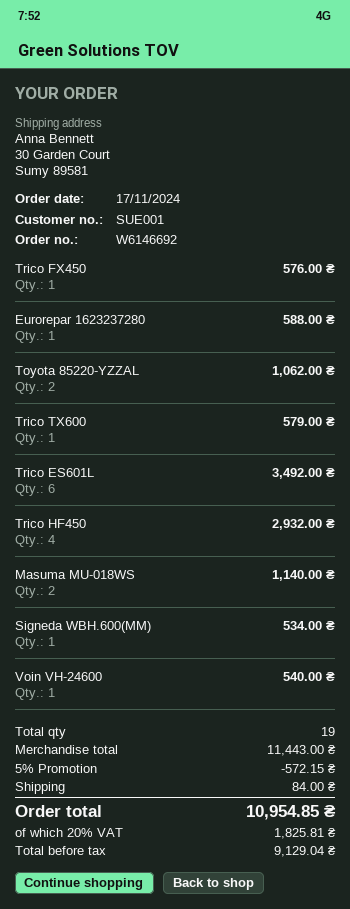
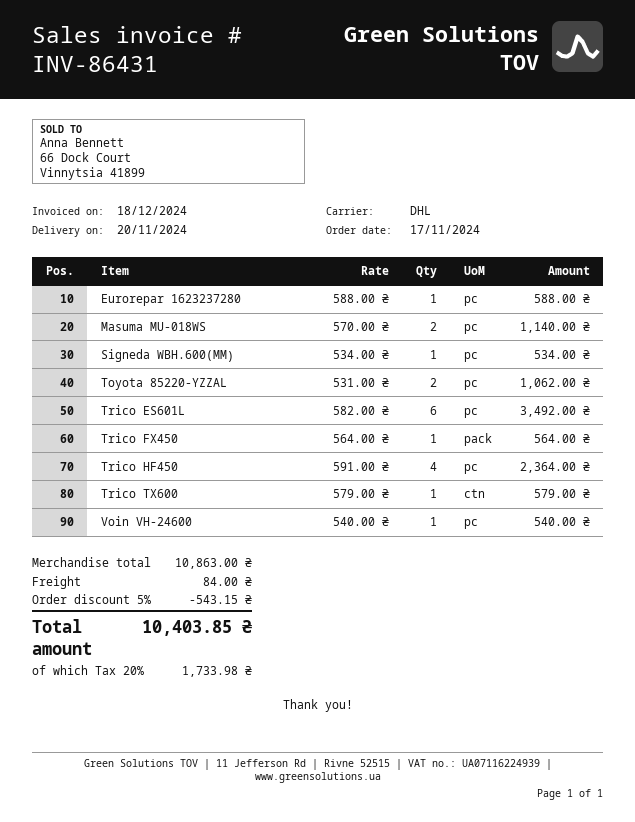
Trico FX450: 1 for 576.00 -> 1 for 564.00
Trico HF450: 4 for 2932.00 -> 4 for 2364.00
subtotal: 11443.00 -> 10863.00
discount: 5% = 572.15 -> 5% = 543.15
tax: 20% = 1825.81 -> 20% = 1733.98
total: 10954.85 -> 10403.85

